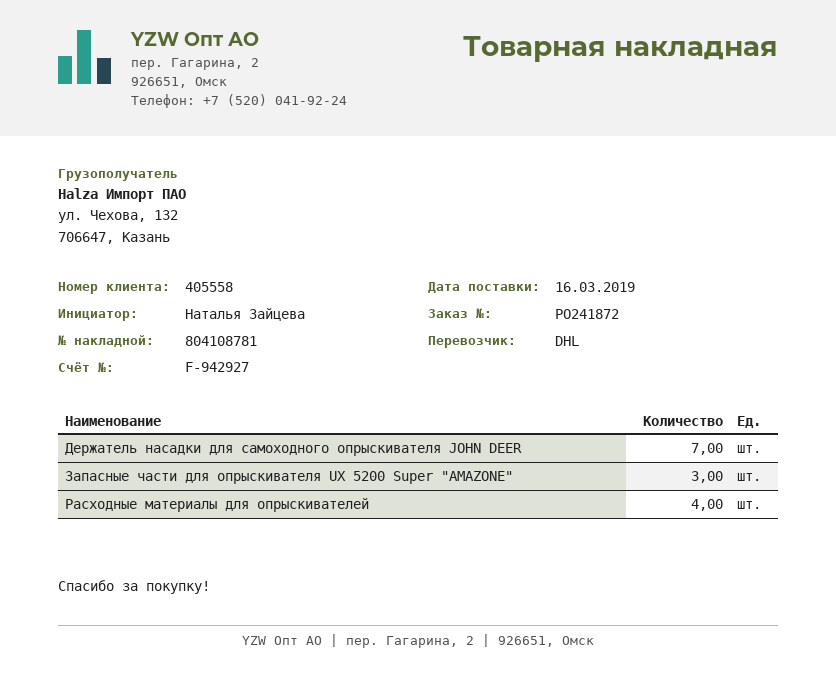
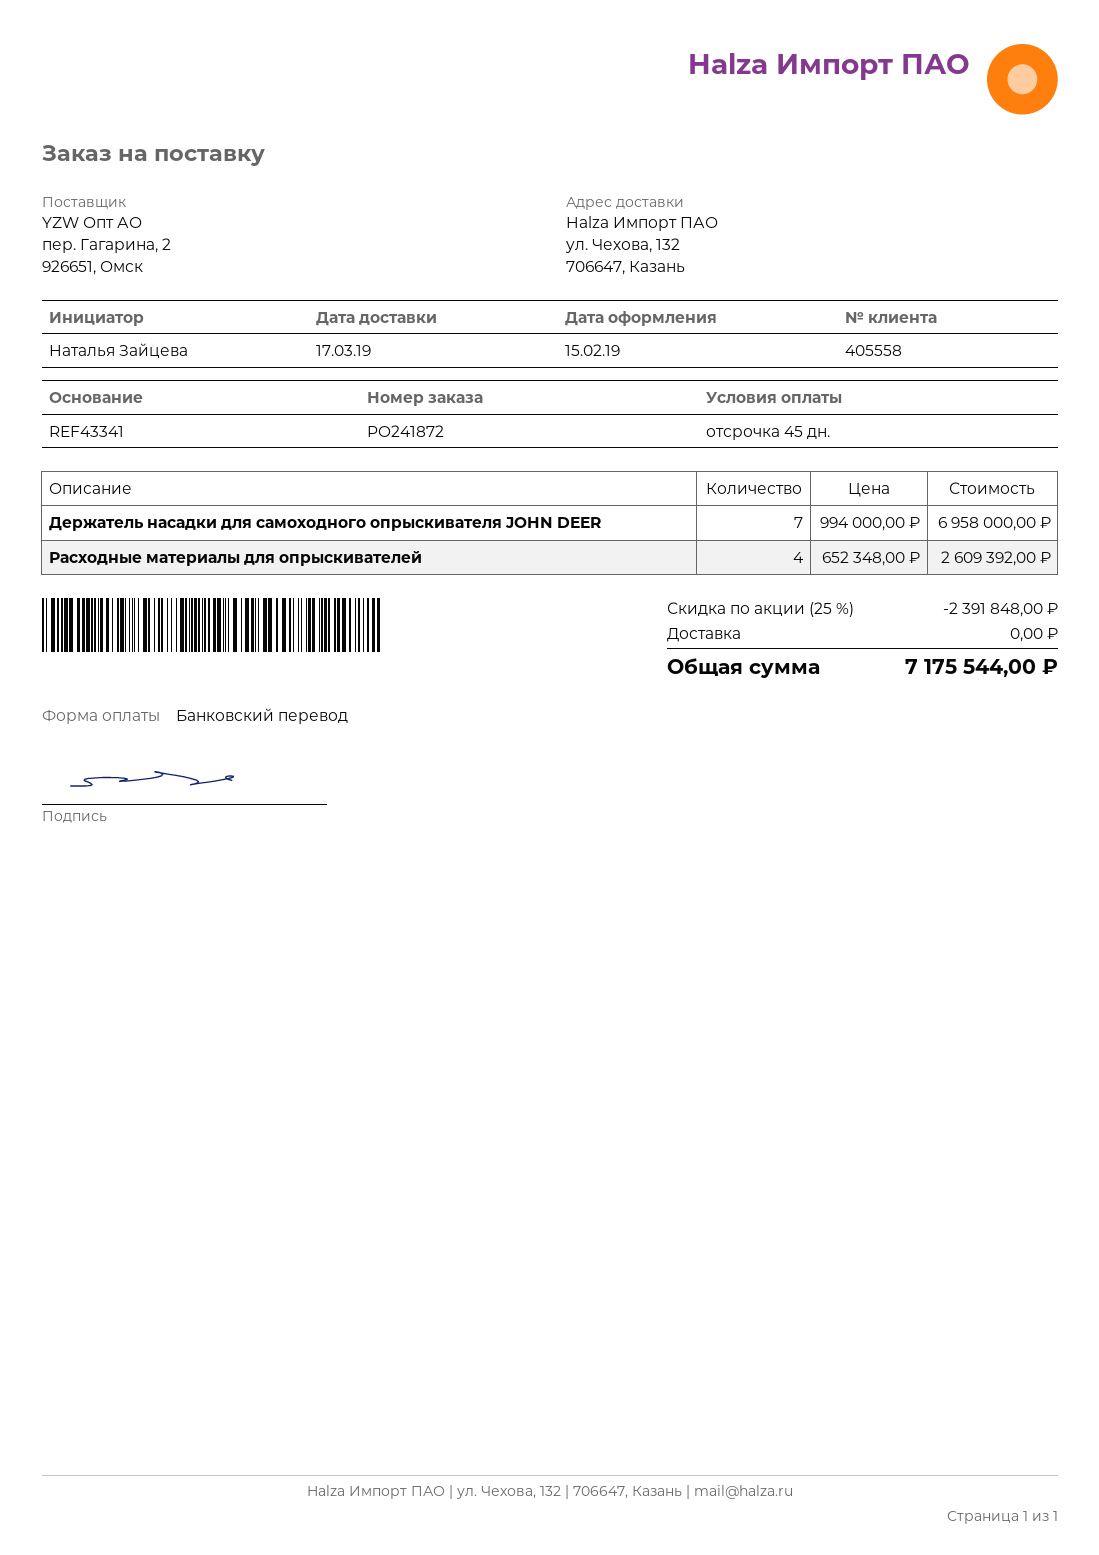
delivery date: 2019-03-16 -> 2019-03-17
Запасные части для опрыскивателя UX 5200 Super "АMAZONE": 3 -> none

